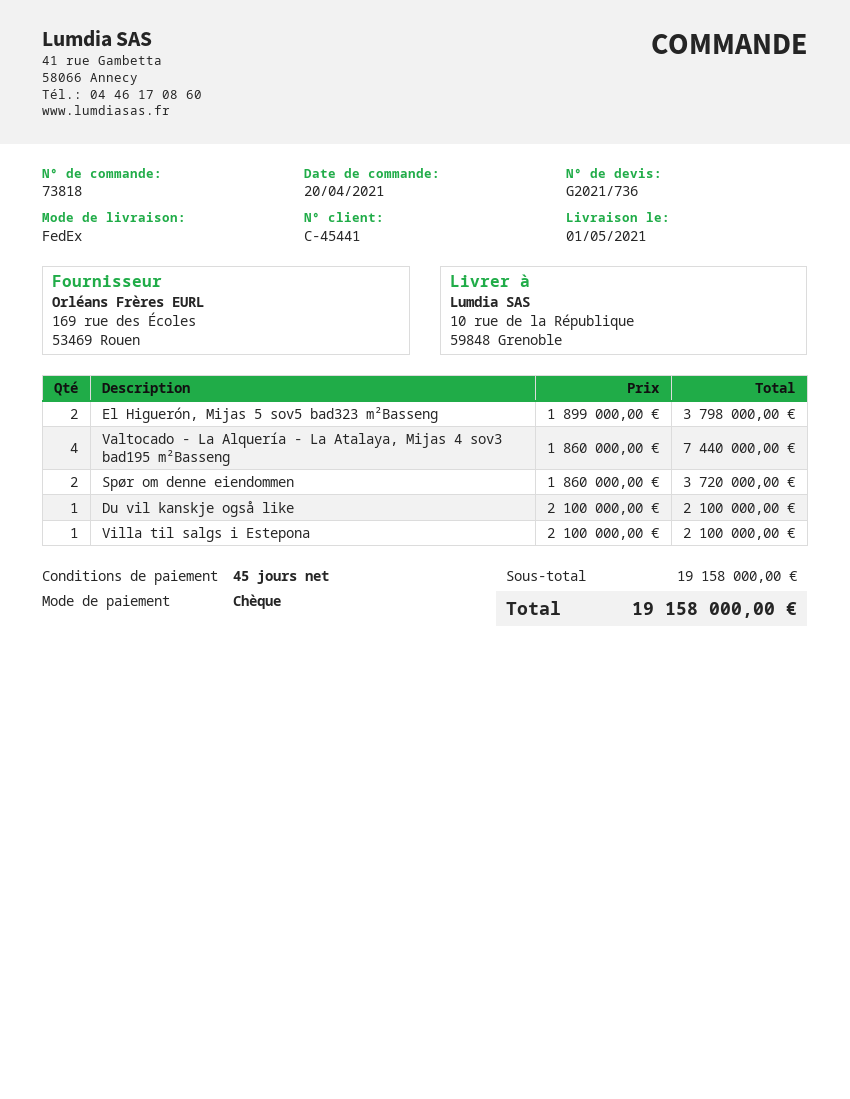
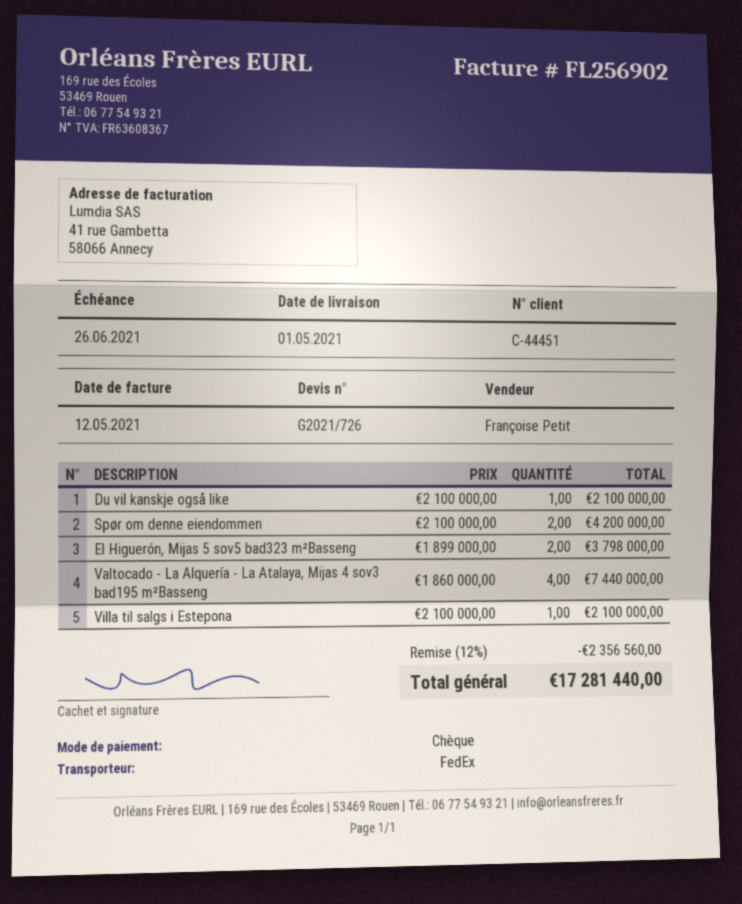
quote number: G2021/736 -> G2021/726
customer number: C-45441 -> C-44451
Spør om denne eiendommen: 2 x 1860000.00 = 3720000.00 -> 2 x 2100000.00 = 4200000.00
discount: none -> 12% = 2356560.00
total: 19158000.00 -> 17281440.00

